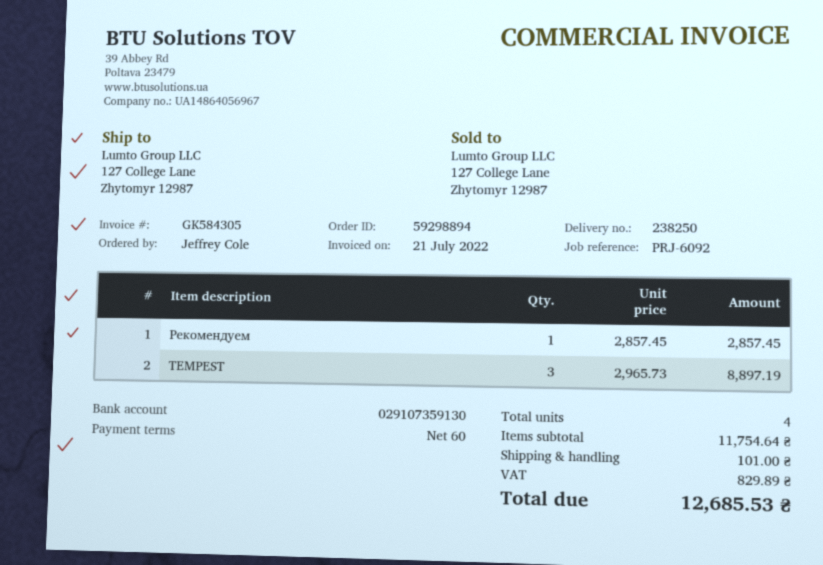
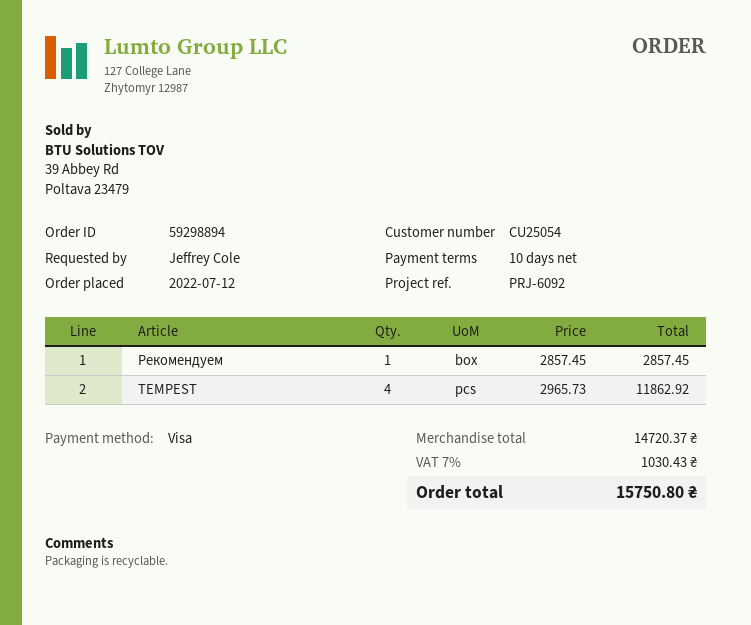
payment terms: 60 days -> 10 days
TEMPEST: 3 x 2965.73 = 8897.19 -> 4 x 2965.73 = 11862.92
subtotal: 11754.64 -> 14720.37
shipping: 101.00 -> none
tax: 829.89 -> 1030.43
total: 12685.53 -> 15750.80

